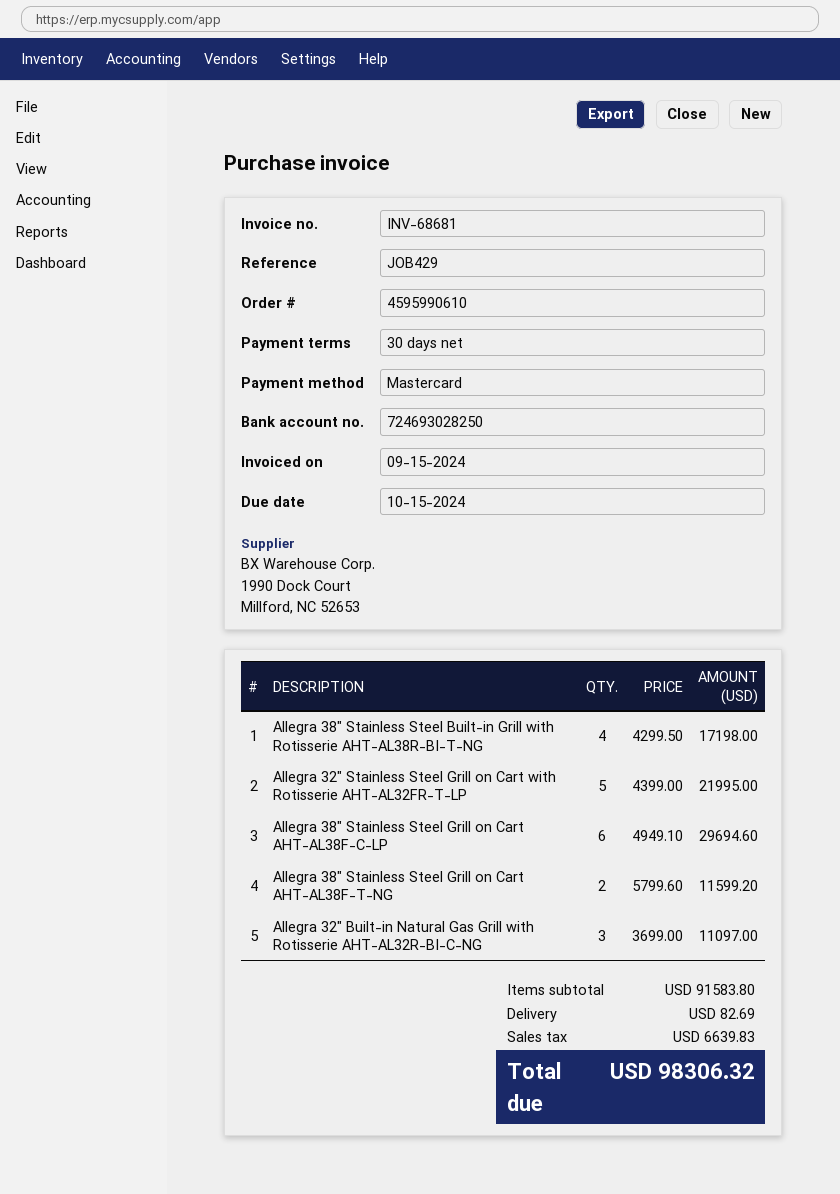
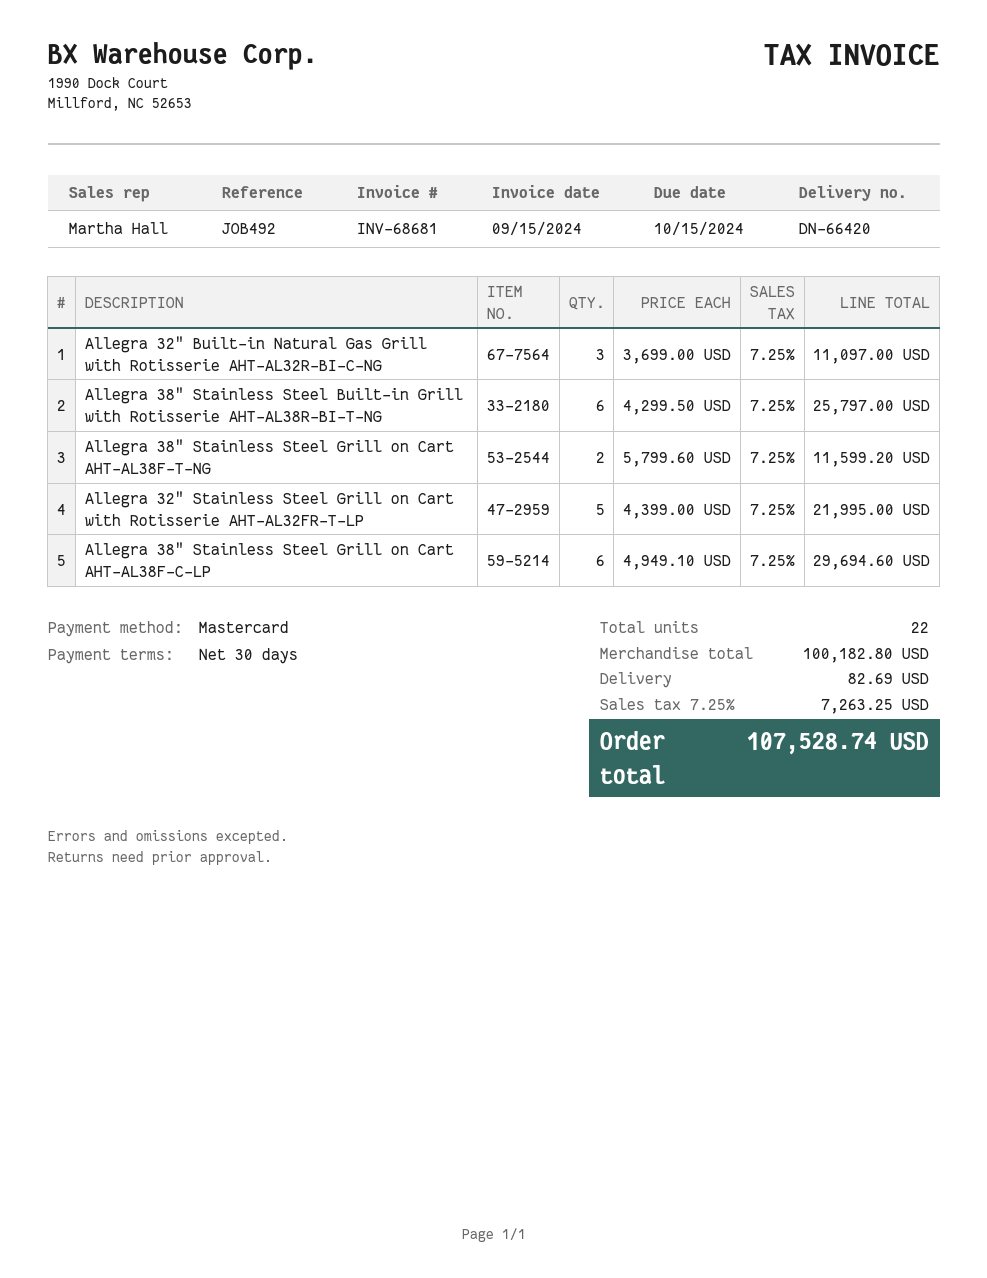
reference: JOB429 -> JOB492
Allegra 38" Stainless Steel Built-in Grill with Rotisserie AHT-AL38R-BI-T-NG: 4 x 4299.50 = 17198.00 -> 6 x 4299.50 = 25797.00
subtotal: 91583.80 -> 100182.80
tax: 6639.83 -> 7263.25
total: 98306.32 -> 107528.74

